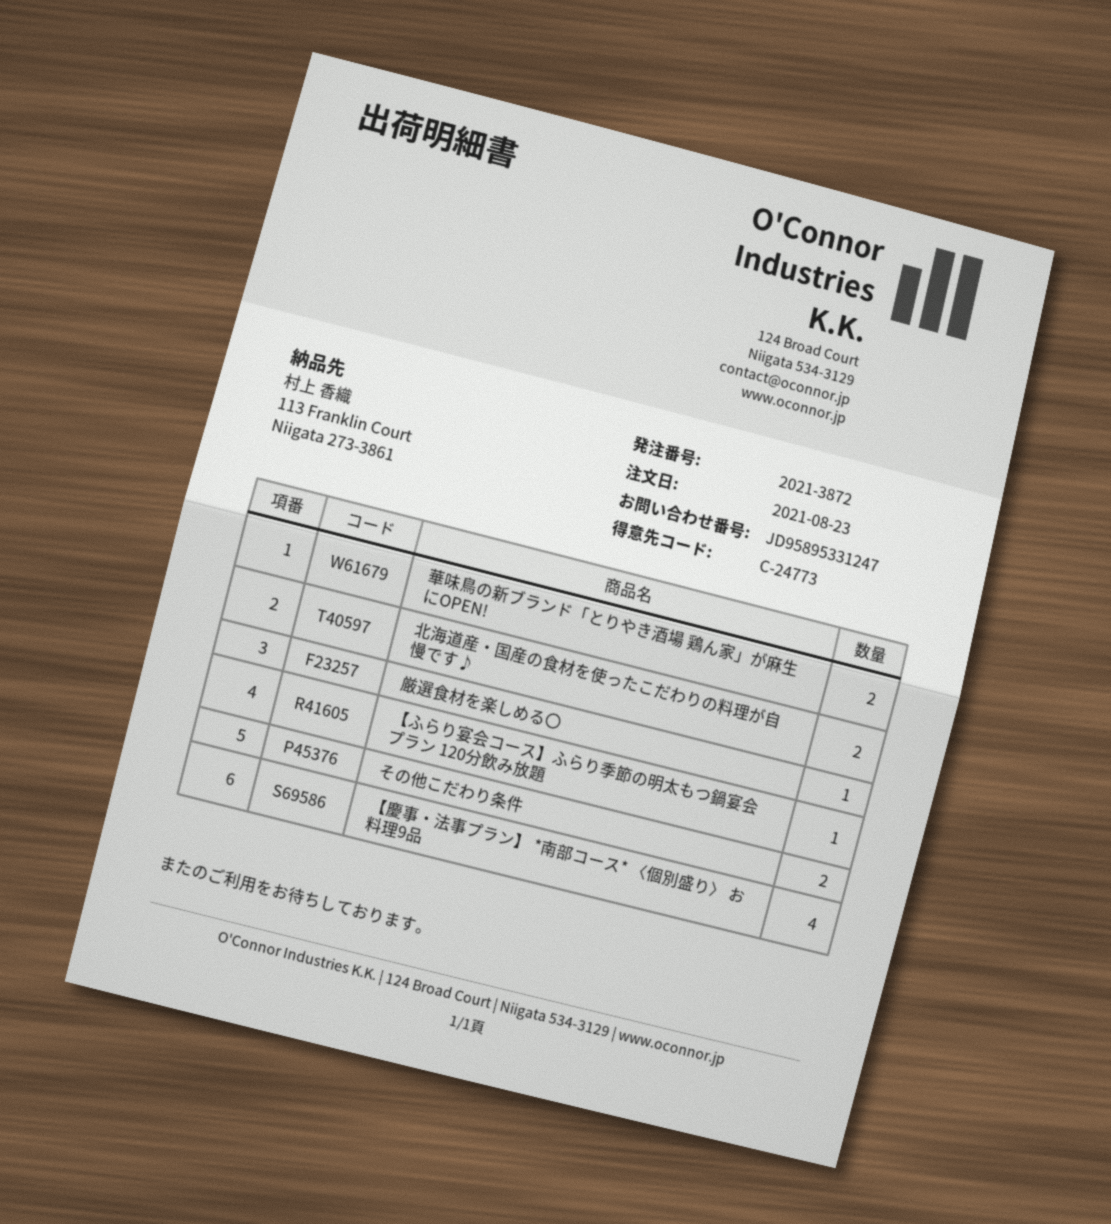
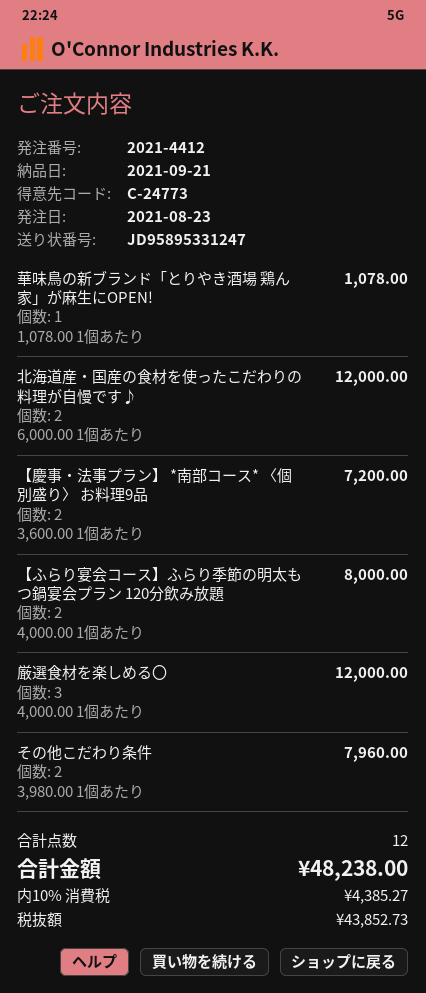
order number: 2021-3872 -> 2021-4412
華味鳥の新ブランド「とりやき酒場 鶏ん家」が麻生にOPEN!: 2 -> 1
厳選食材を楽しめる〇: 1 -> 3
【ふらり宴会コース】ふらり季節の明太もつ鍋宴会プラン 120分飲み放題: 1 -> 2
【慶事・法事プラン】 *南部コース* 〈個別盛り〉 お料理9品: 4 -> 2

